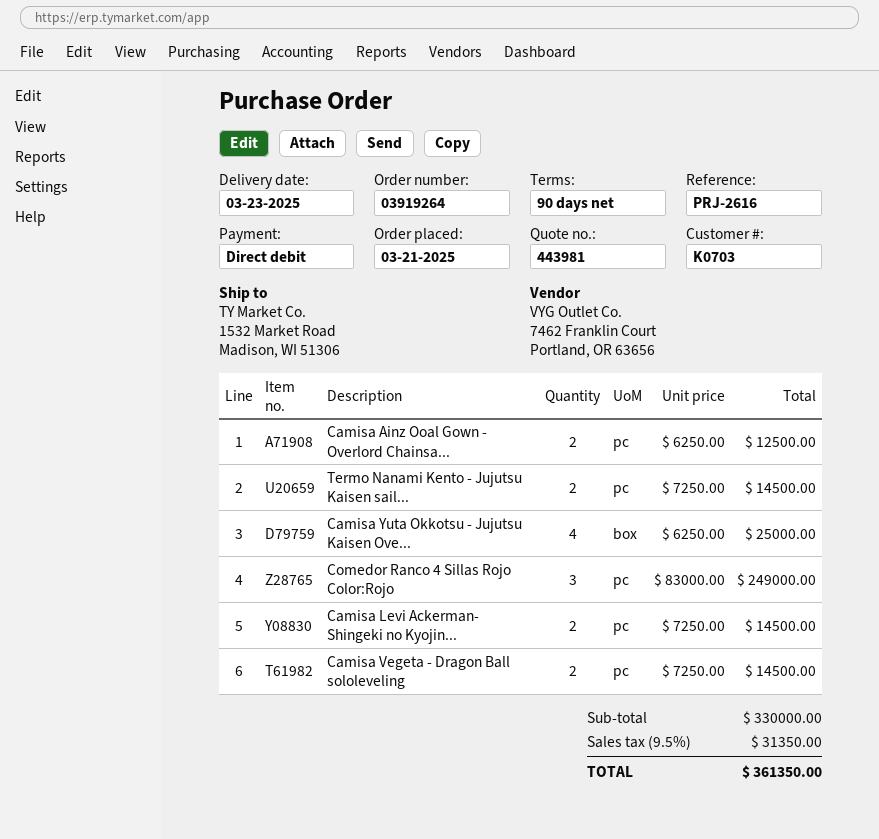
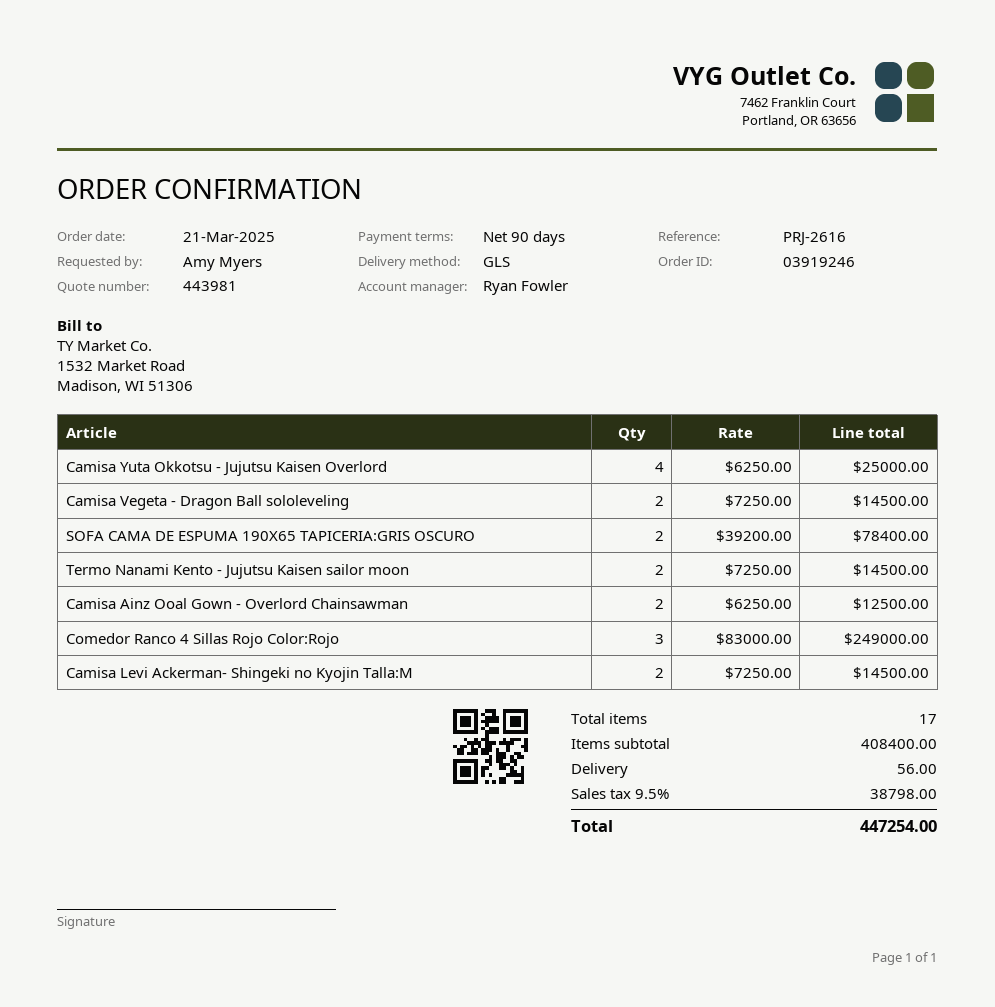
order number: 03919264 -> 03919246
SOFA CAMA DE ESPUMA 190X65 TAPICERIA:GRIS OSCURO: none -> 2 x 39200.00 = 78400.00
subtotal: 330000.00 -> 408400.00
shipping: none -> 56.00
tax: 9.5% = 31350.00 -> 9.5% = 38798.00
total: 361350.00 -> 447254.00

